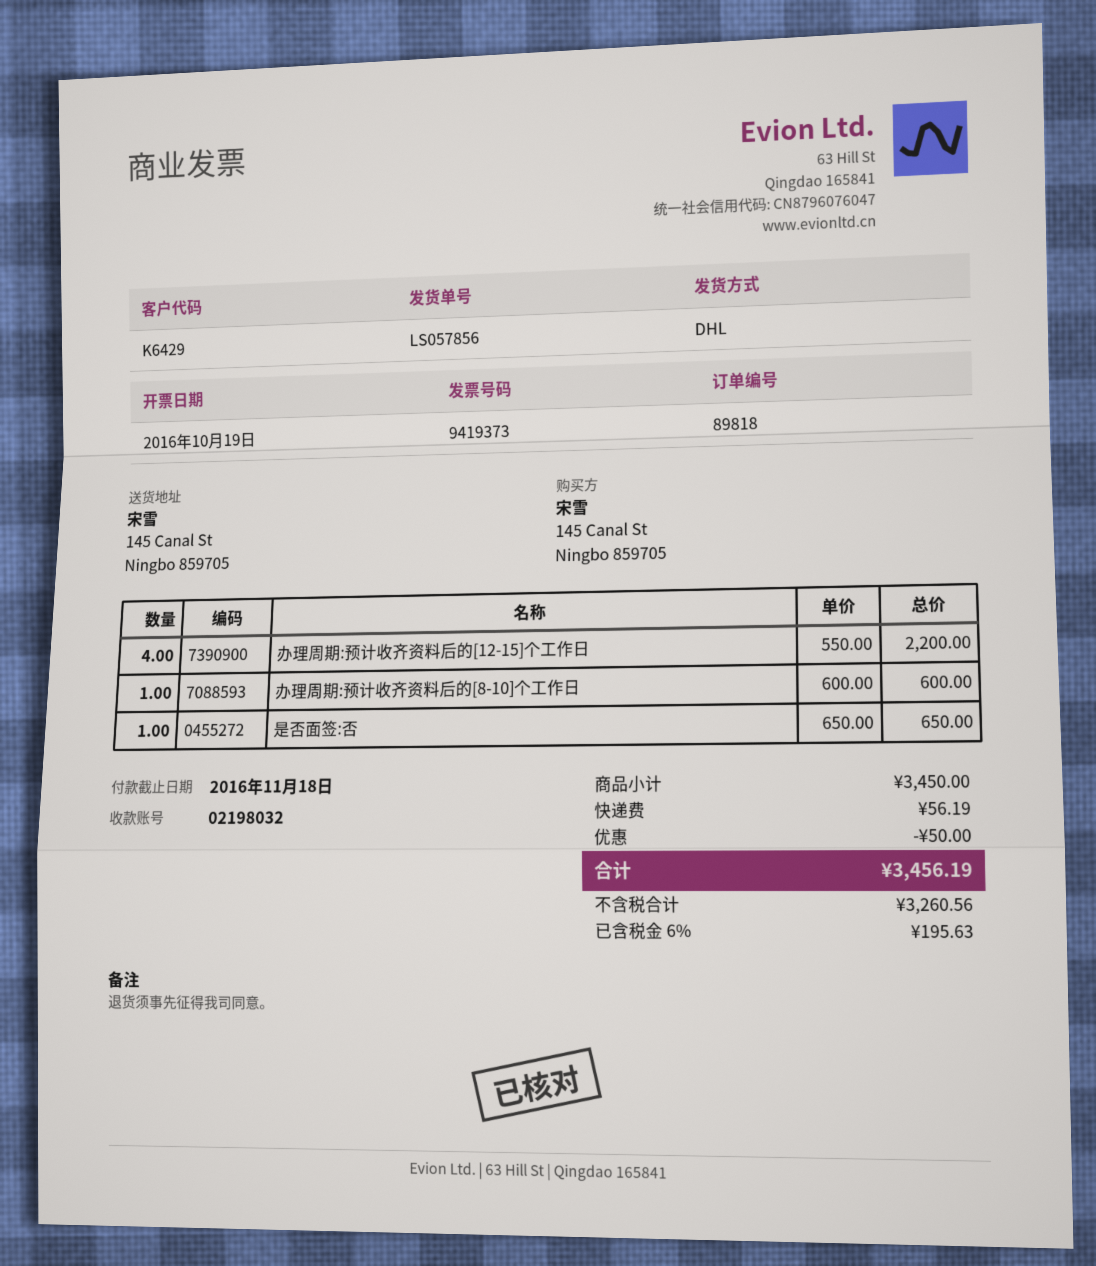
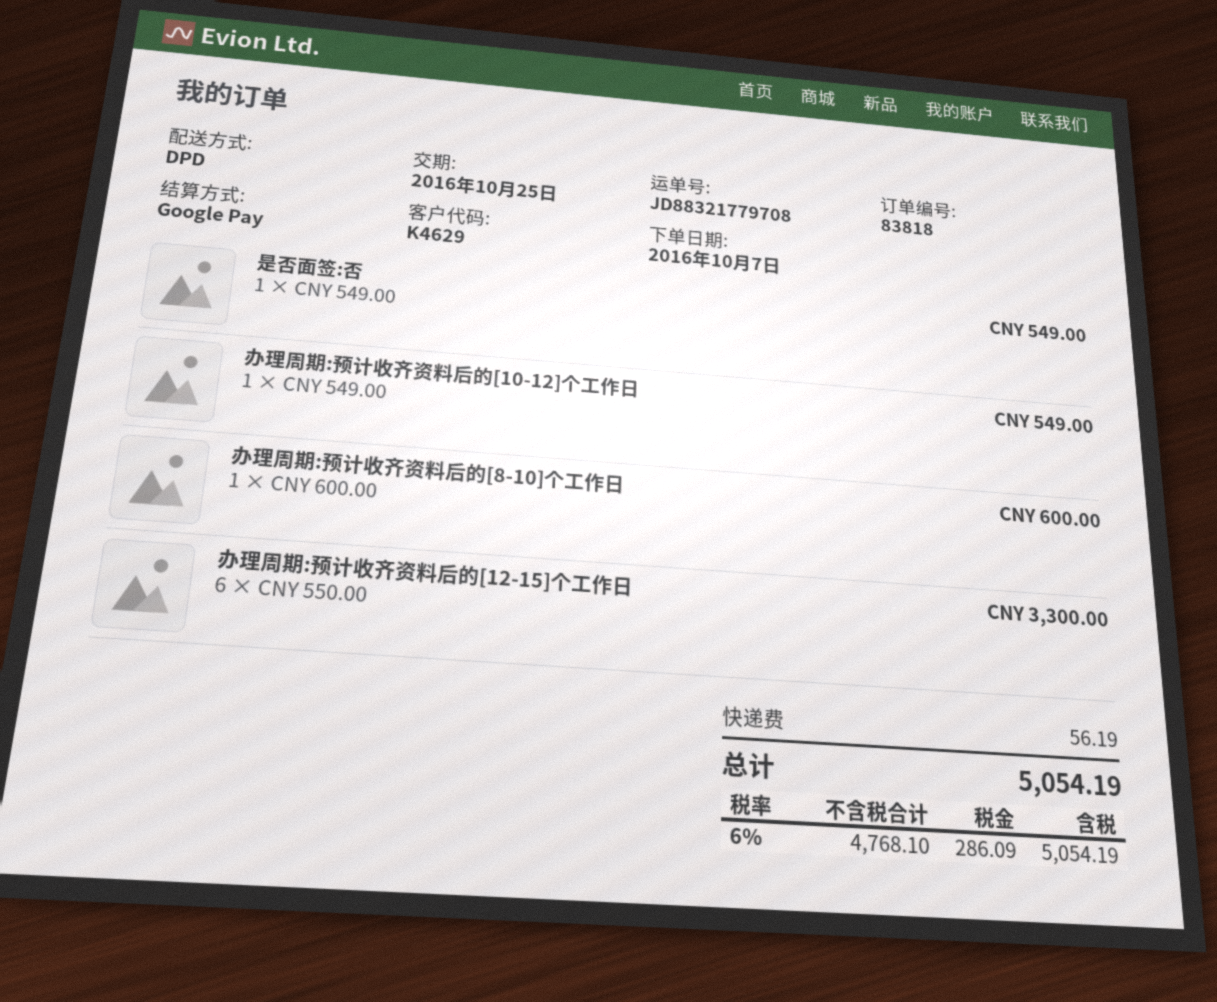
order number: 89818 -> 83818
customer number: K6429 -> K4629
shipping method: DHL -> DPD
办理周期:预计收齐资料后的[12-15]个工作日: 4 x 550.00 = 2200.00 -> 6 x 550.00 = 3300.00
是否面签:否: 1 x 650.00 = 650.00 -> 1 x 549.00 = 549.00
办理周期:预计收齐资料后的[10-12]个工作日: none -> 1 x 549.00 = 549.00
discount: 50.00 -> none
net: 3260.56 -> 4768.10
tax: 6% = 195.63 -> 6% = 286.09
total: 3456.19 -> 5054.19

